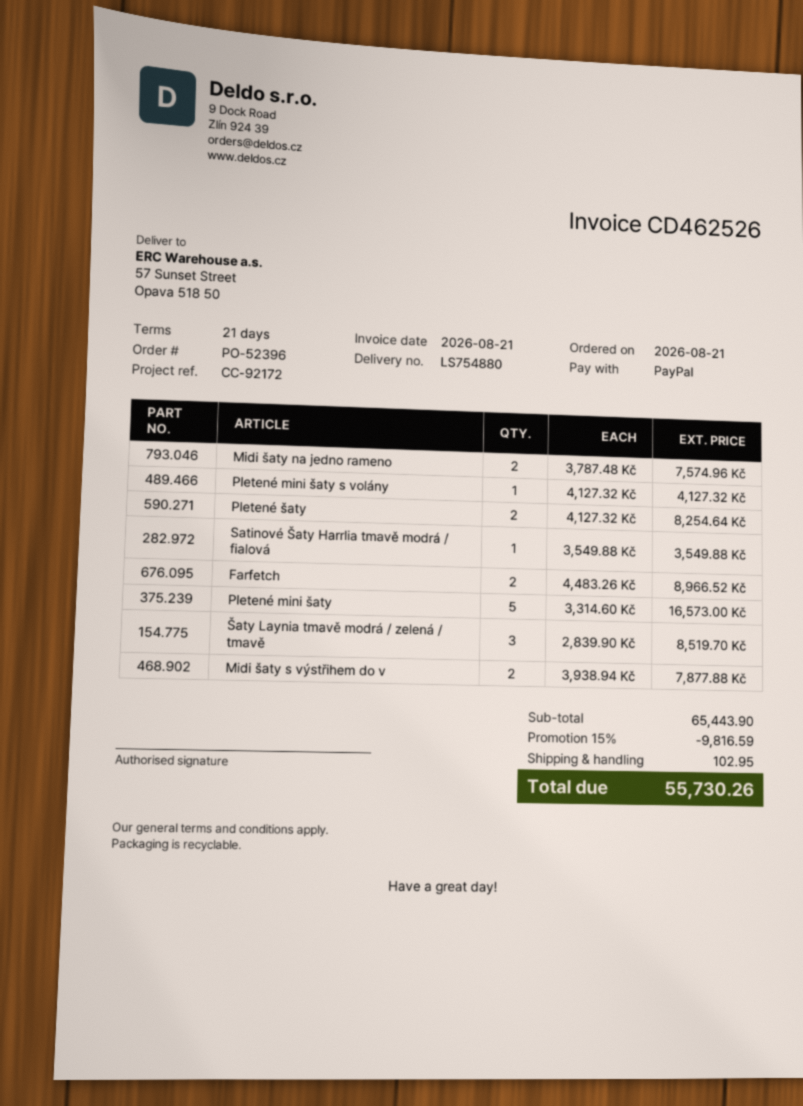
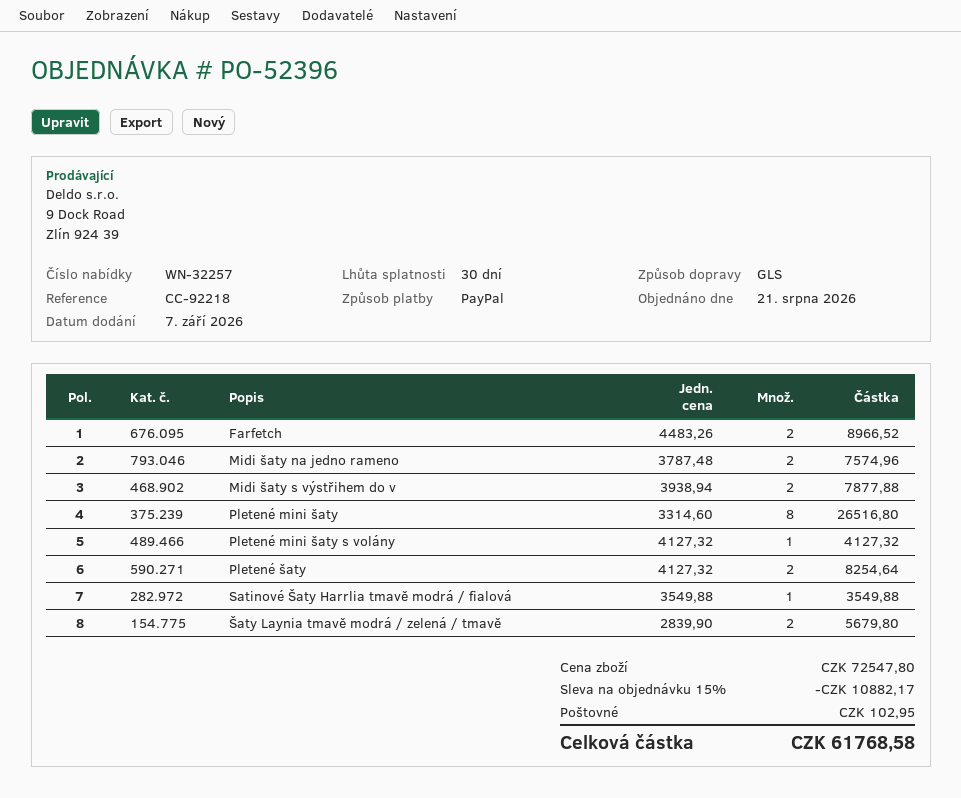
payment terms: 21 days -> 30 days
reference: CC-92172 -> CC-92218
Pletené mini šaty: 5 x 3314.60 = 16573.00 -> 8 x 3314.60 = 26516.80
Šaty Laynia tmavě modrá / zelená / tmavě: 3 x 2839.90 = 8519.70 -> 2 x 2839.90 = 5679.80
subtotal: 65443.90 -> 72547.80
discount: 15% = 9816.59 -> 15% = 10882.17
total: 55730.26 -> 61768.58

